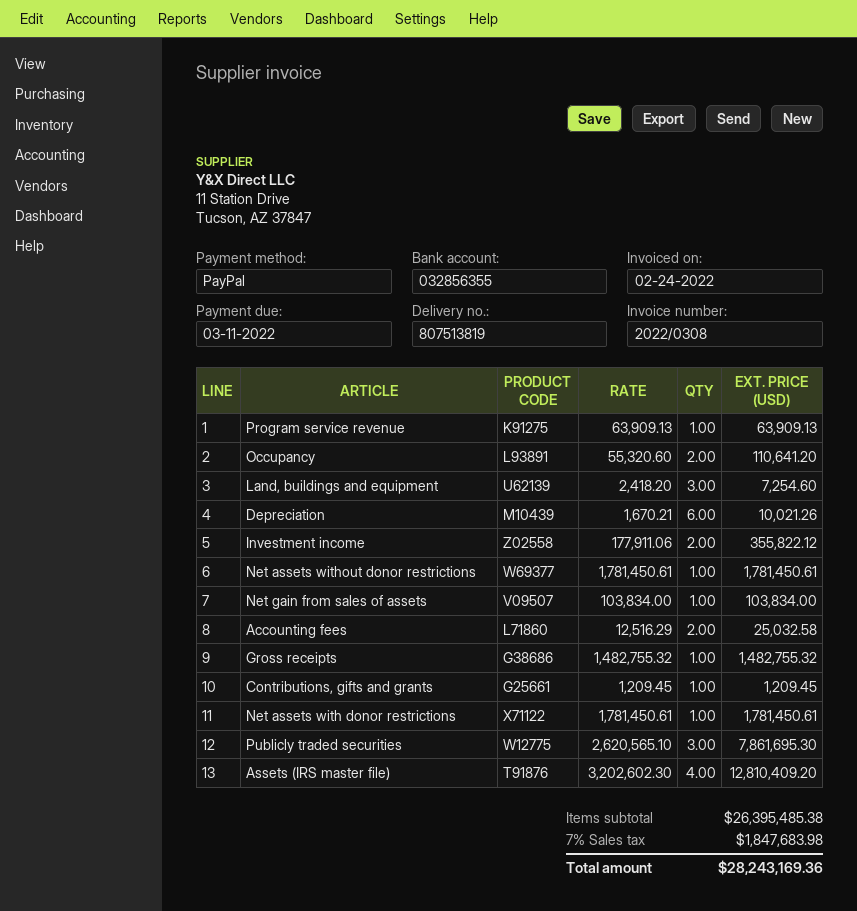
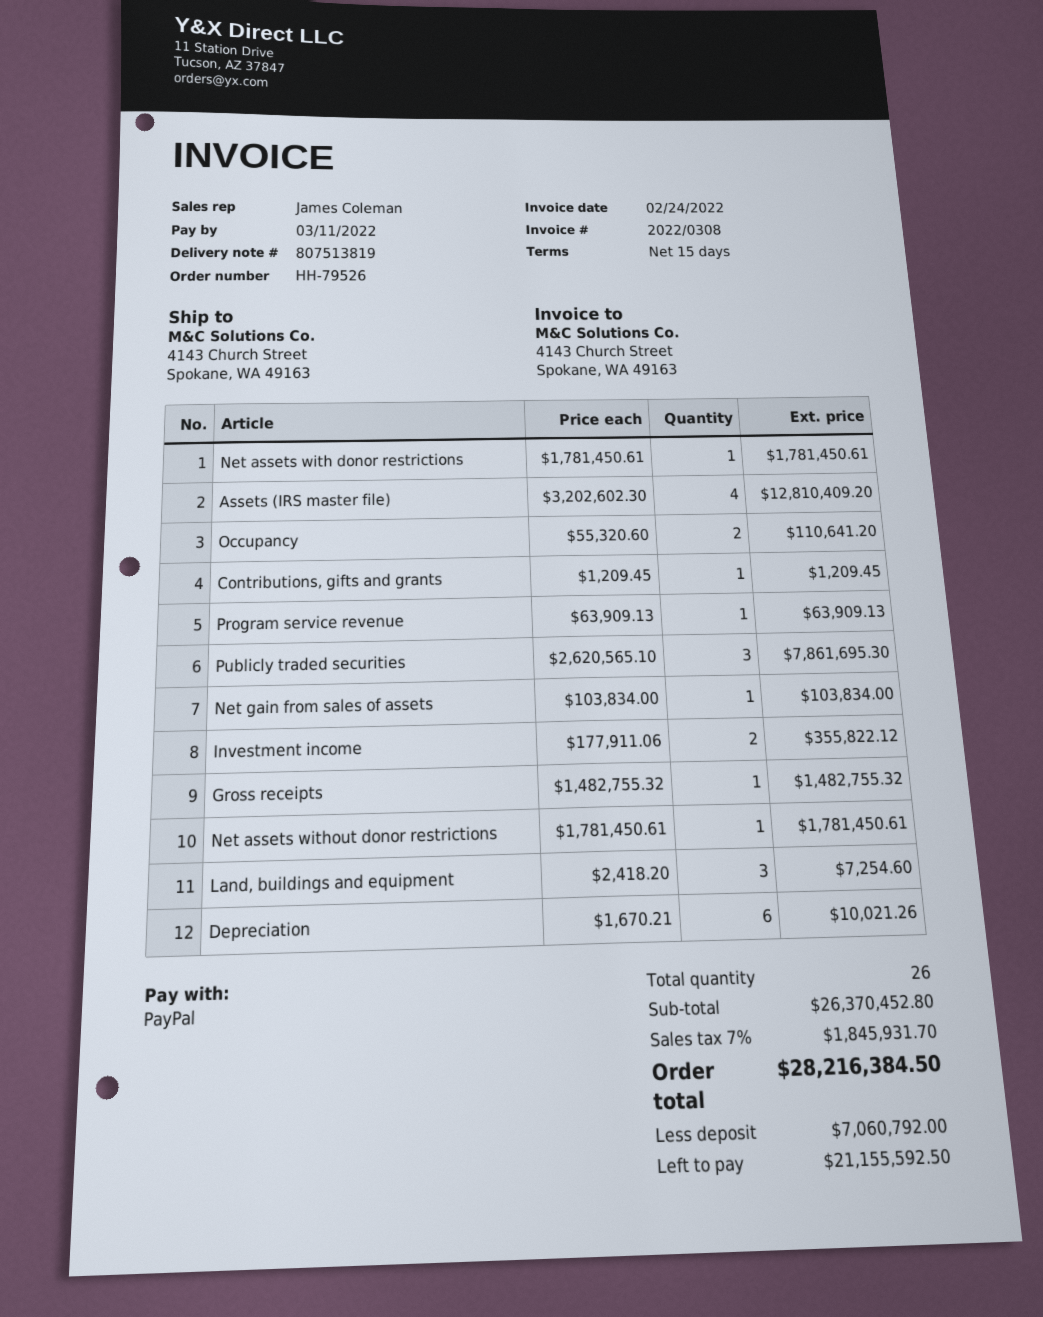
Accounting fees: 2 x 12516.29 = 25032.58 -> none
subtotal: 26395485.38 -> 26370452.80
tax: 7% = 1847683.98 -> 7% = 1845931.70
total: 28243169.36 -> 28216384.50

